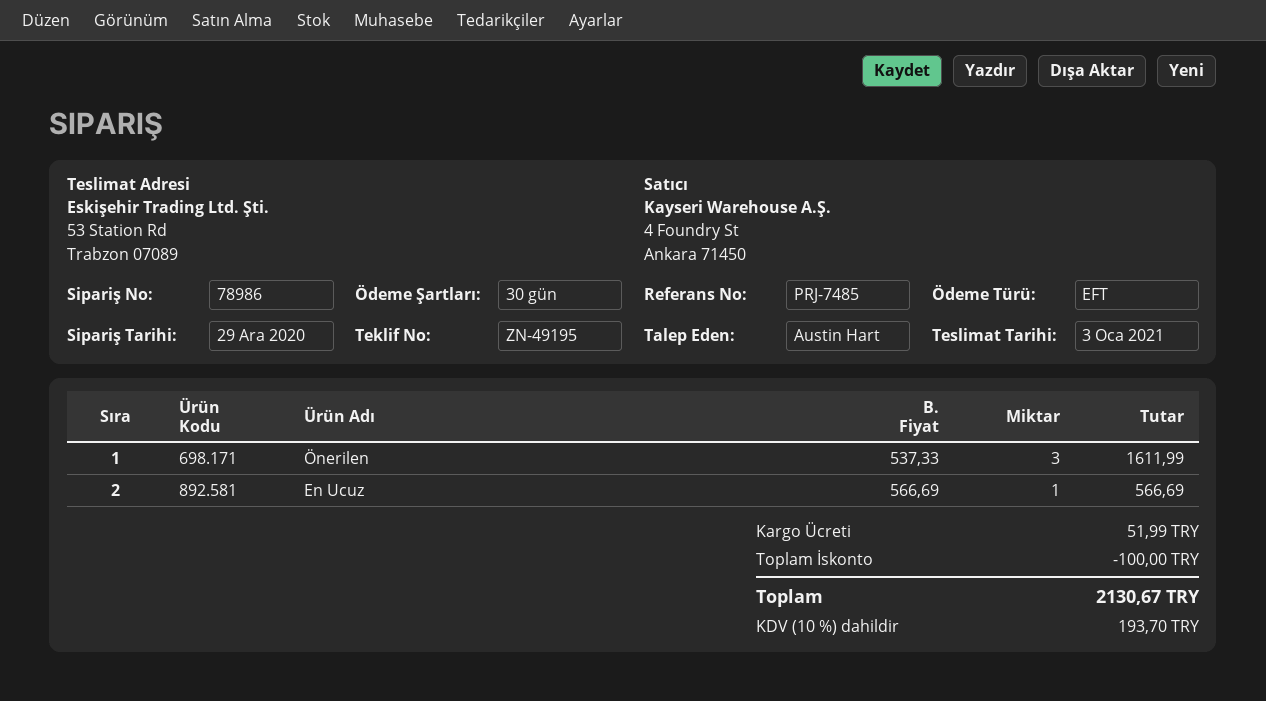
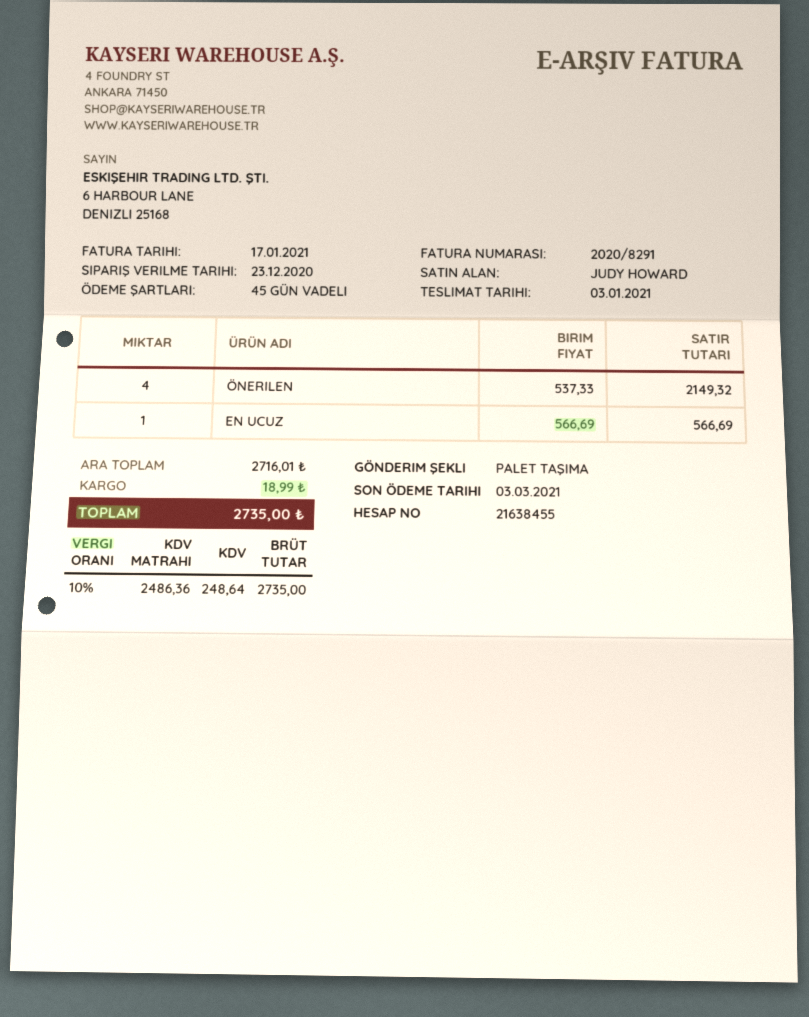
order date: 2020-12-29 -> 2020-12-23
payment terms: 30 days -> 45 days
ordered by: Austin Hart -> JUDY HOWARD
Önerilen: 3 x 537.33 = 1611.99 -> 4 x 537.33 = 2149.32
discount: 100.00 -> none
shipping: 51.99 -> 18.99
tax: 10% = 193.70 -> 10% = 248.64
total: 2130.67 -> 2735.00

